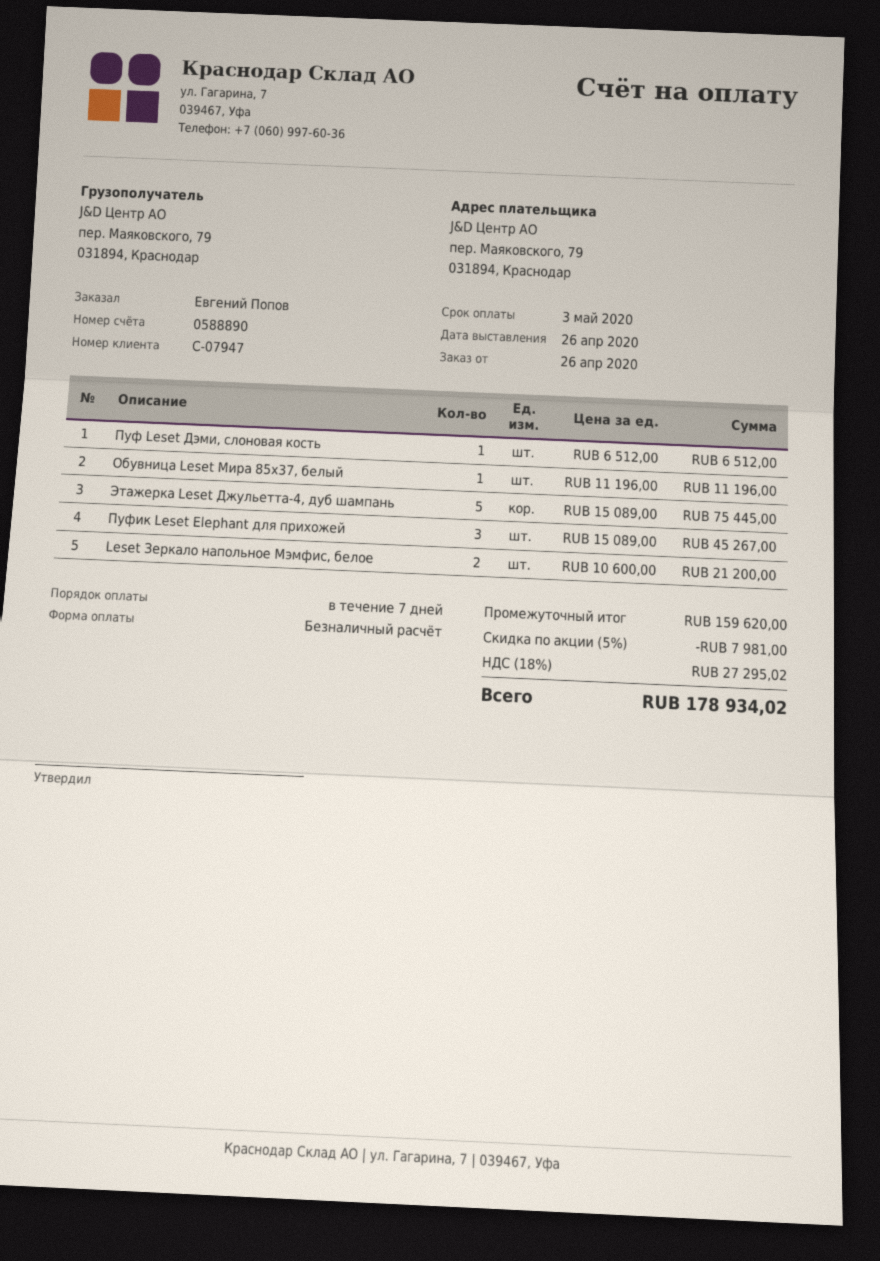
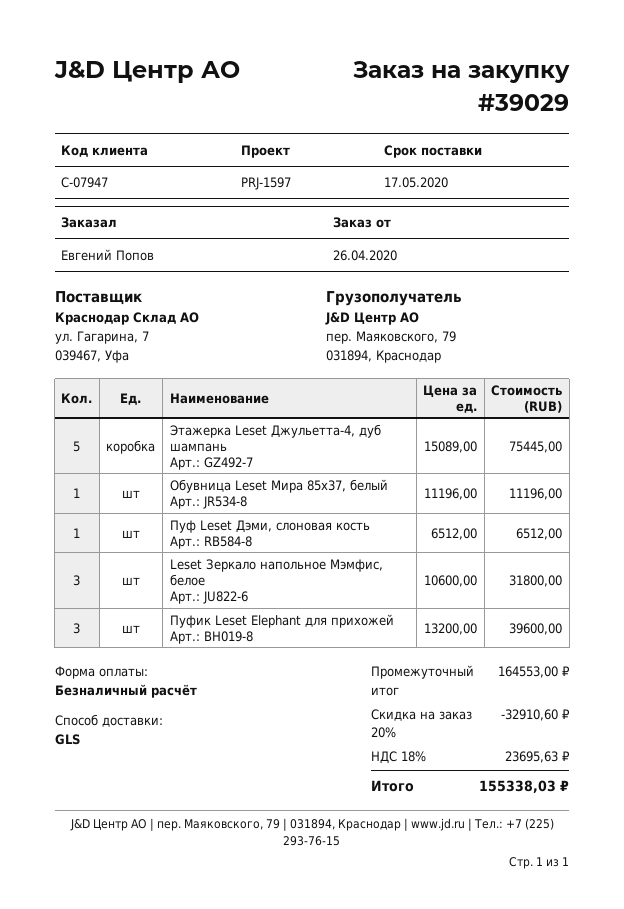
Пуфик Leset Elephant для прихожей: 3 x 15089.00 = 45267.00 -> 3 x 13200.00 = 39600.00
Leset Зеркало напольное Мэмфис, белое: 2 x 10600.00 = 21200.00 -> 3 x 10600.00 = 31800.00
subtotal: 159620.00 -> 164553.00
discount: 5% = 7981.00 -> 20% = 32910.60
tax: 18% = 27295.02 -> 18% = 23695.63
total: 178934.02 -> 155338.03

